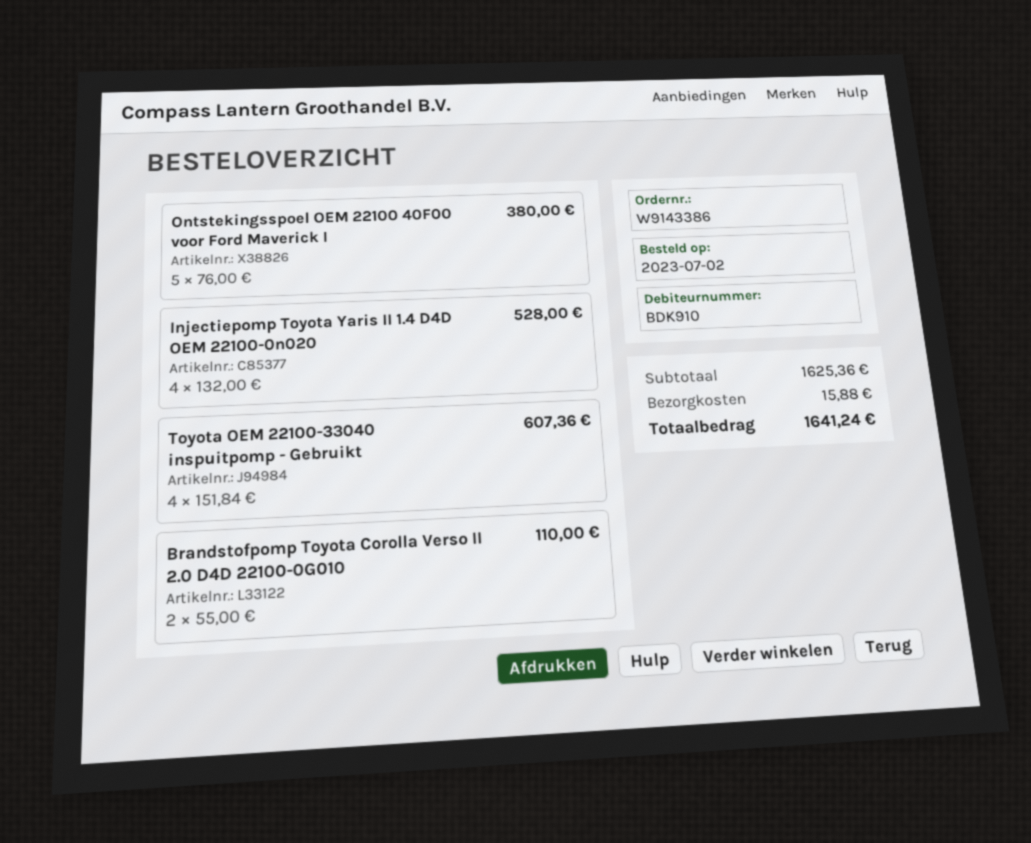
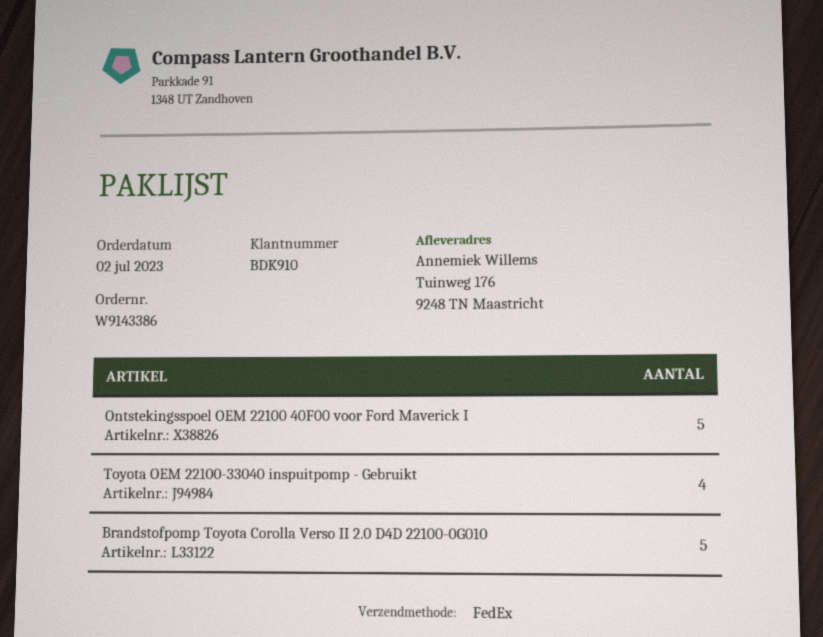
Injectiepomp Toyota Yaris II 1.4 D4D OEM 22100-0n020: 4 -> none
Brandstofpomp Toyota Corolla Verso II 2.0 D4D 22100-0G010: 2 -> 5

